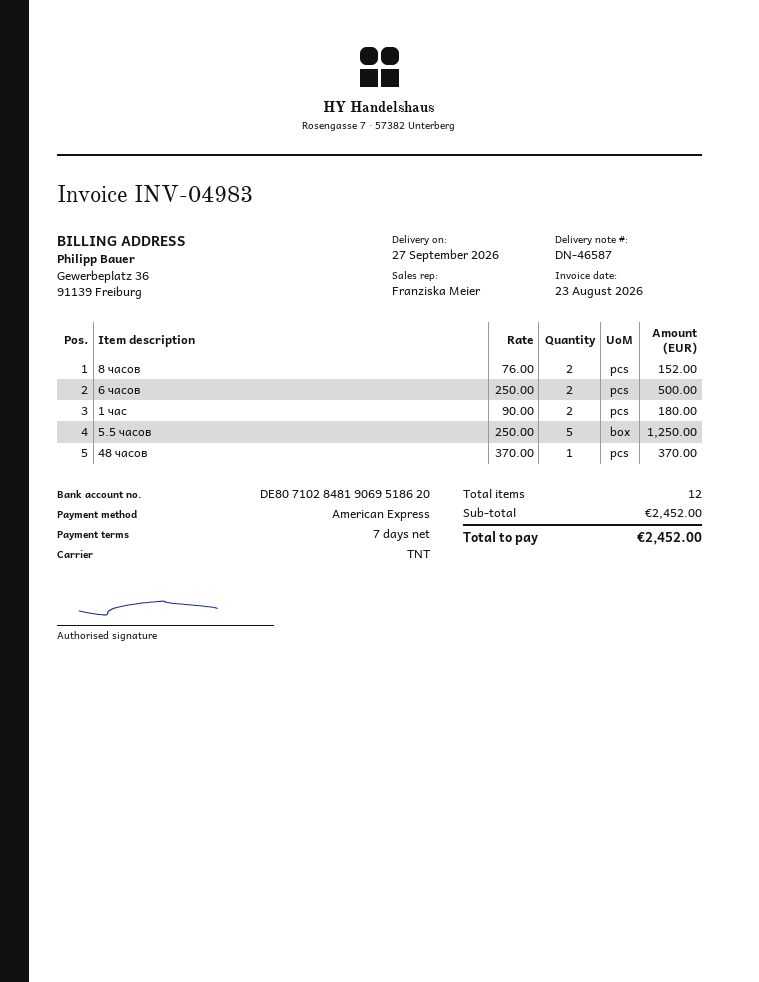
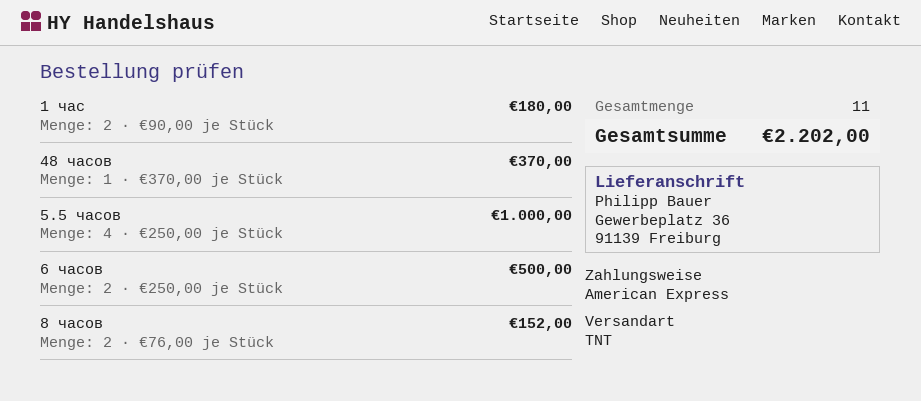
5.5 часов: 5 x 250.00 = 1250.00 -> 4 x 250.00 = 1000.00
total quantity: 12 -> 11
total: 2452.00 -> 2202.00

